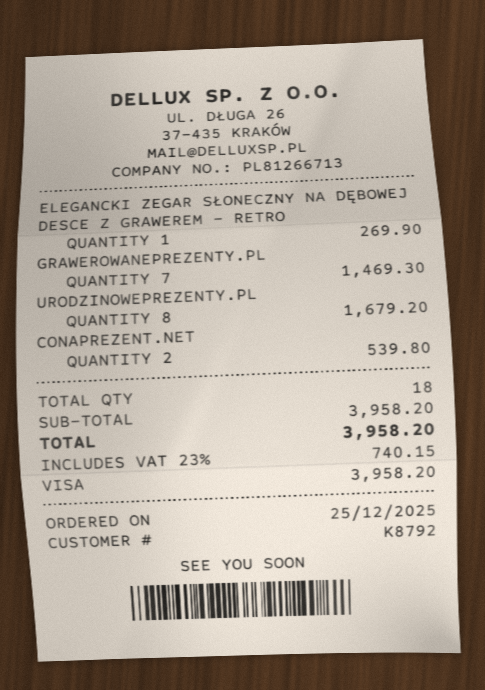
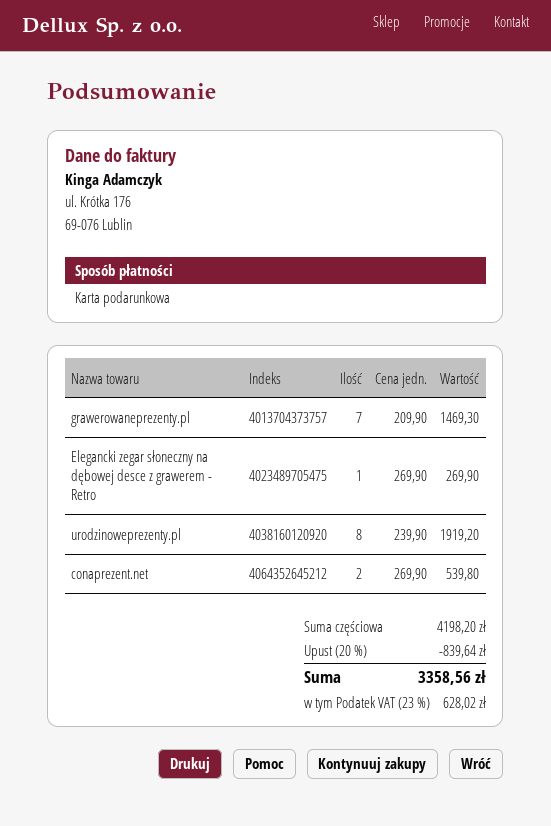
payment method: Visa -> gift card
URODZINOWEPREZENTY.PL: 8 for 1679.20 -> 8 for 1919.20
subtotal: 3958.20 -> 4198.20
discount: none -> 20% = 839.64
tax: 23% = 740.15 -> 23% = 628.02
total: 3958.20 -> 3358.56

